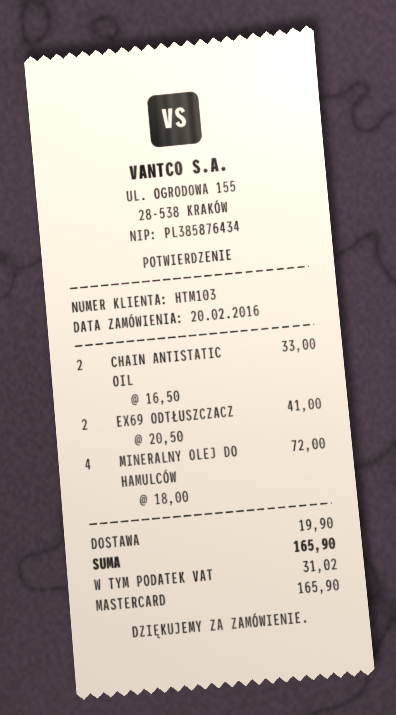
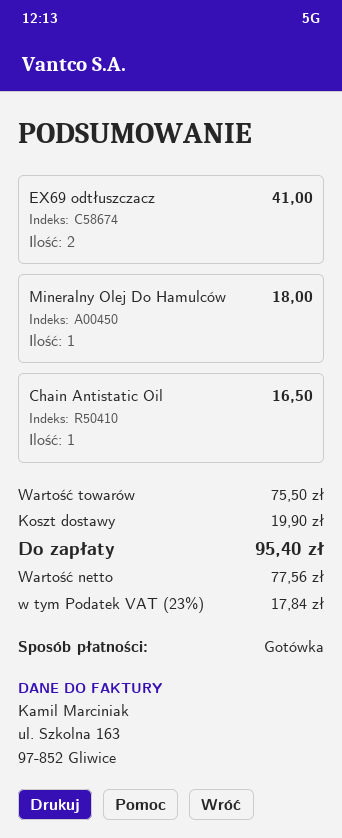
payment method: Mastercard -> cash
CHAIN ANTISTATIC OIL: 2 for 33.00 -> 1 for 16.50
MINERALNY OLEJ DO HAMULCÓW: 4 for 72.00 -> 1 for 18.00
tax: 31.02 -> 17.84
total: 165.90 -> 95.40

